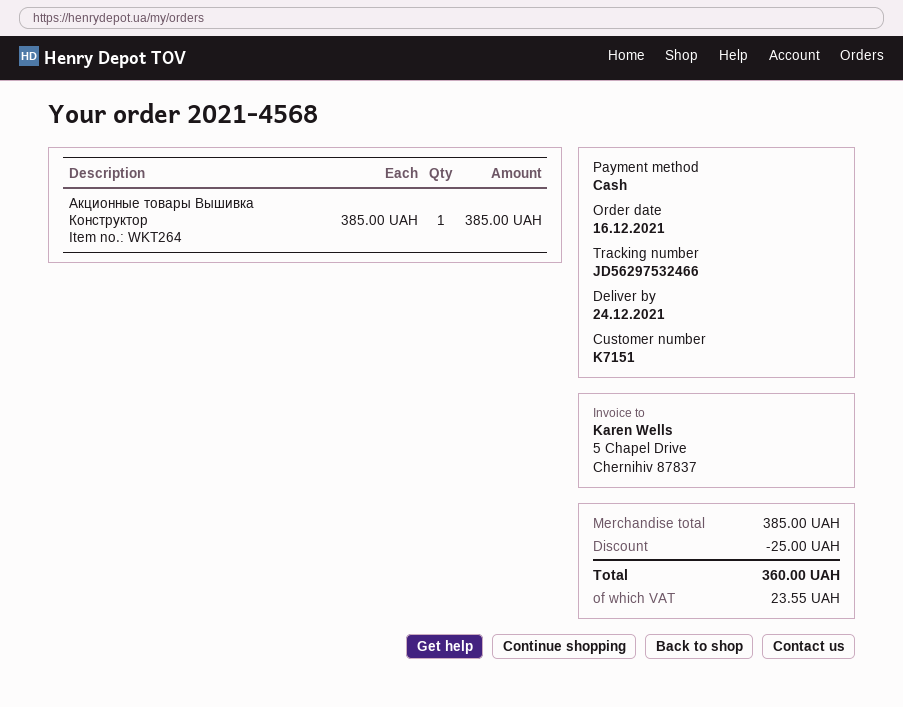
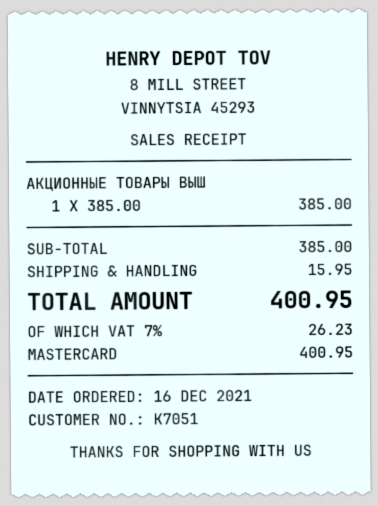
customer number: K7151 -> K7051
payment method: cash -> Mastercard
discount: 25.00 -> none
shipping: none -> 15.95
tax: 23.55 -> 26.23
total: 360.00 -> 400.95

